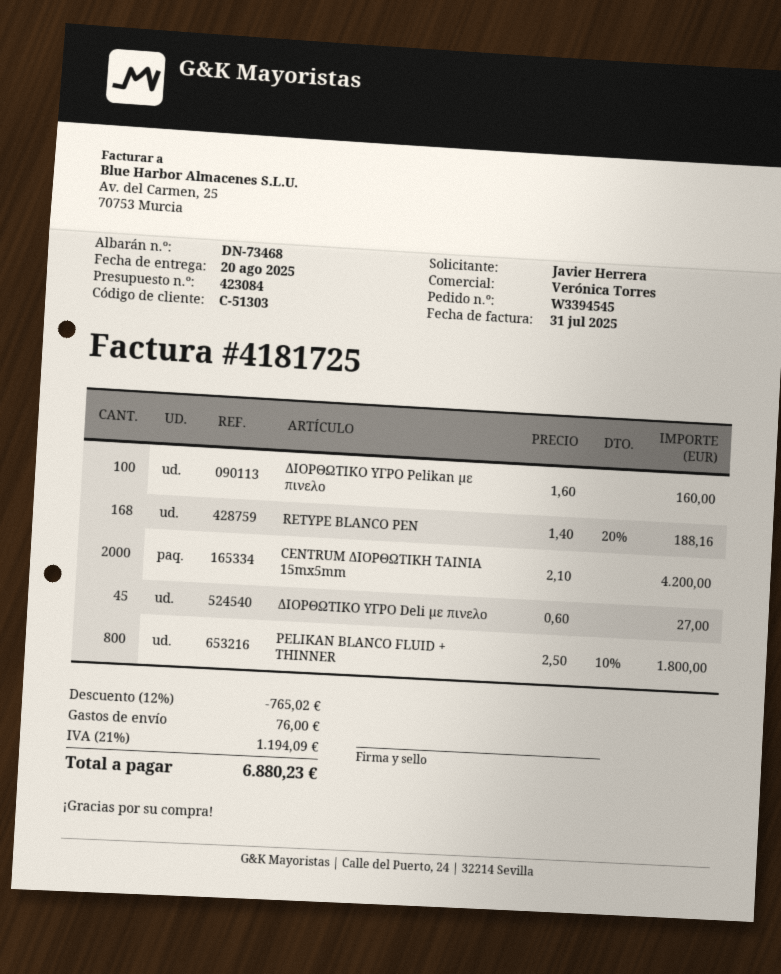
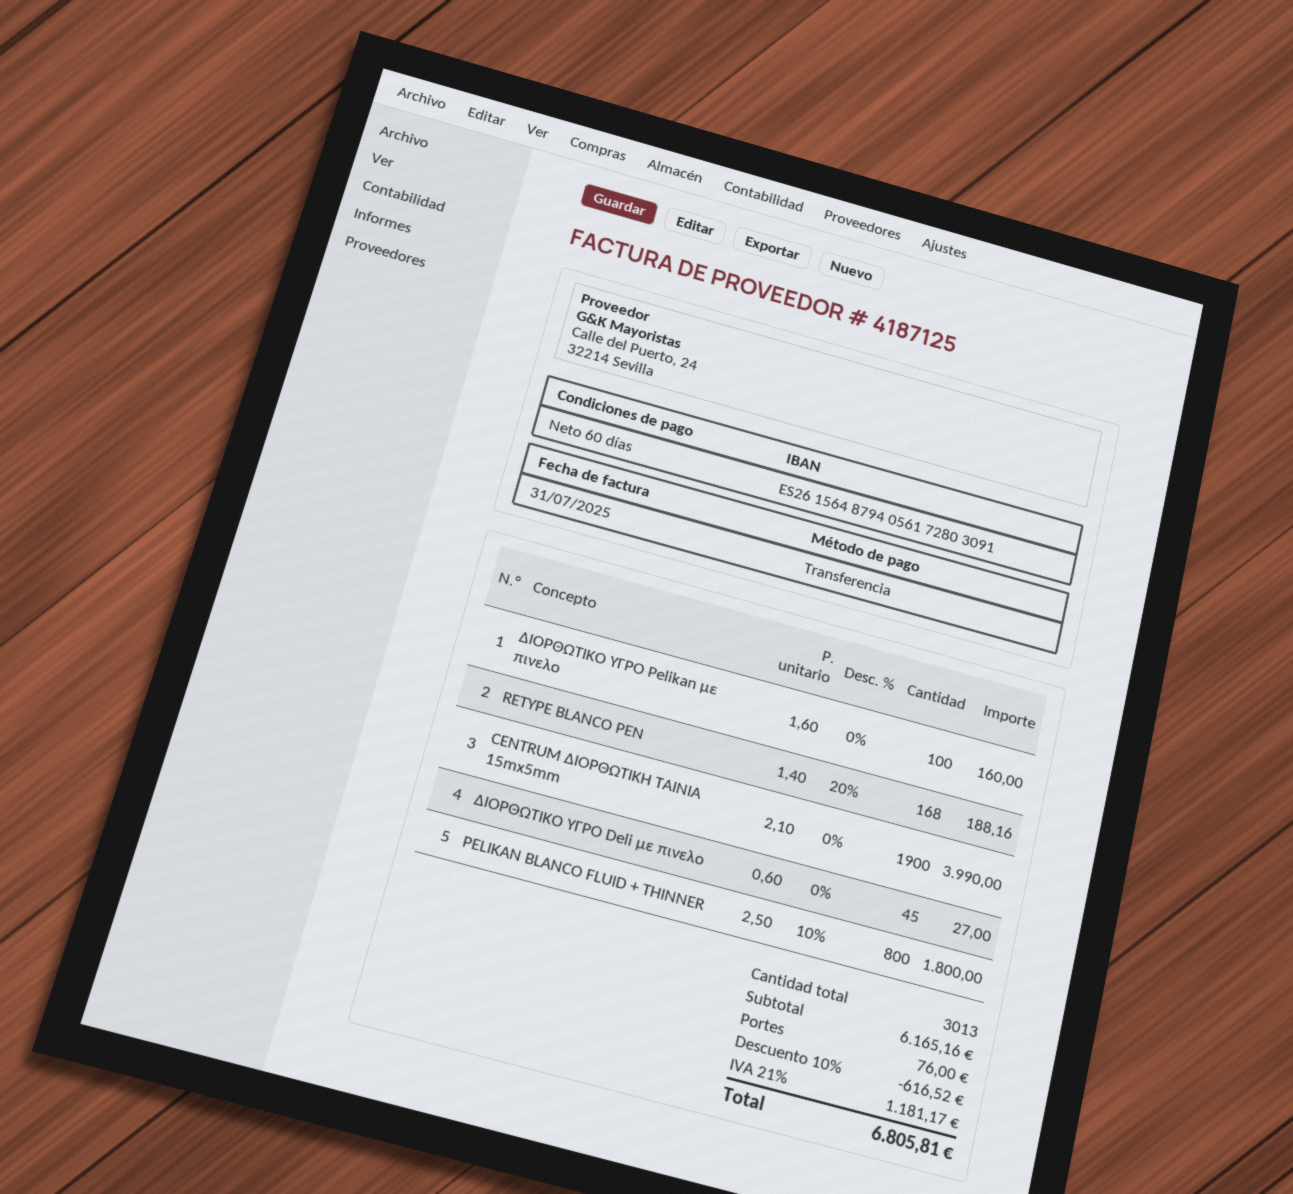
invoice number: 4181725 -> 4187125
CENTRUM ΔΙΟΡΘΩΤΙΚΗ ΤΑΙΝΙΑ 15mx5mm: 2000 x 2.10 = 4200.00 -> 1900 x 2.10 = 3990.00
discount: 12% = 765.02 -> 10% = 616.52
tax: 21% = 1194.09 -> 21% = 1181.17
total: 6880.23 -> 6805.81

